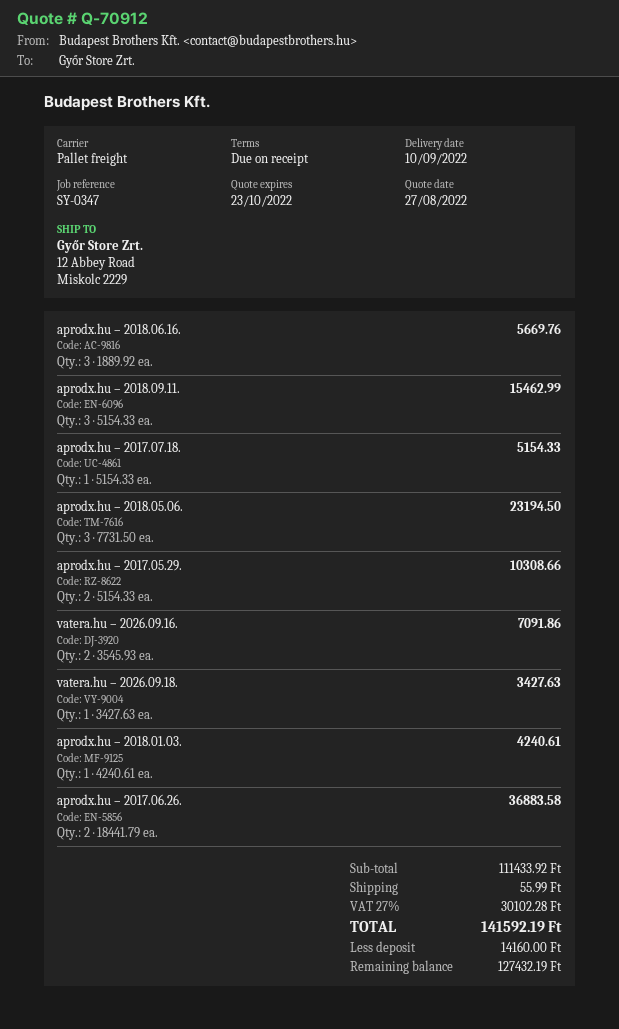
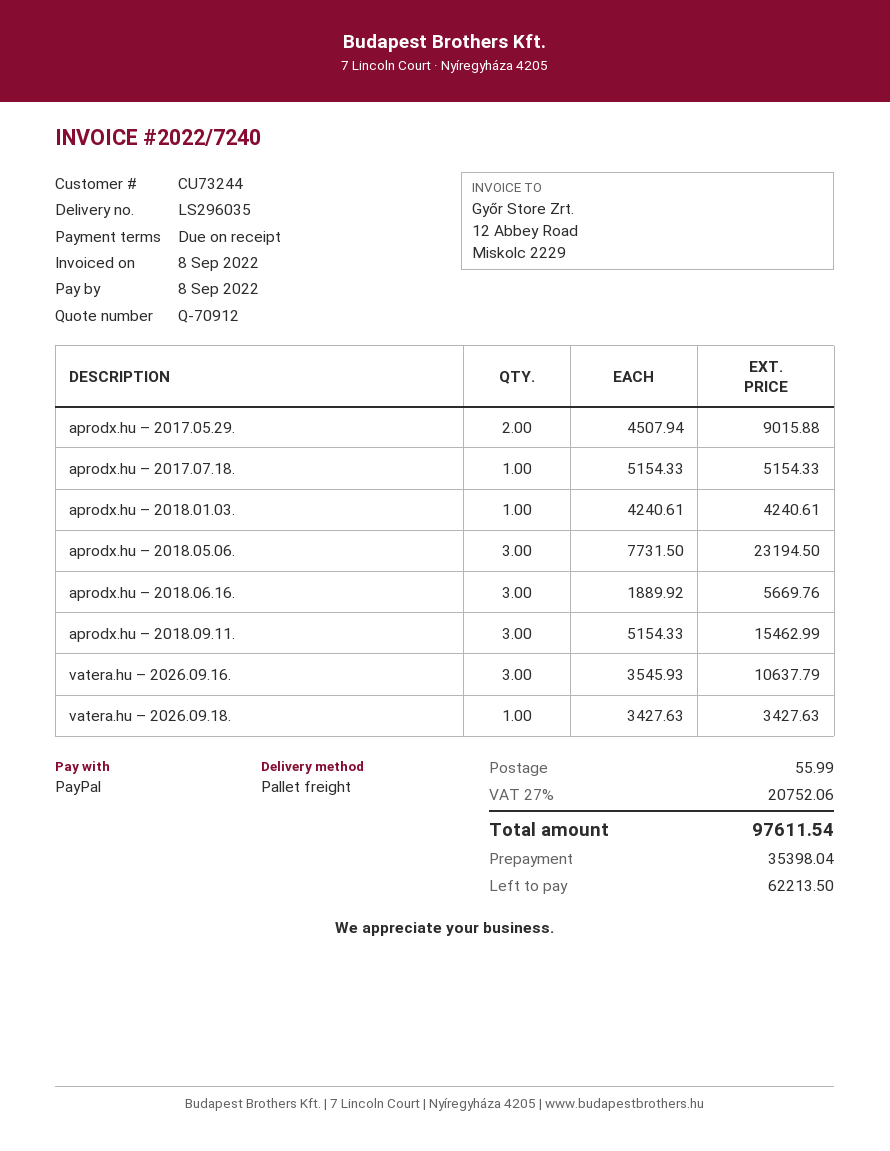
aprodx.hu – 2017.05.29.: 2 x 5154.33 = 10308.66 -> 2 x 4507.94 = 9015.88
vatera.hu – 2026.09.16.: 2 x 3545.93 = 7091.86 -> 3 x 3545.93 = 10637.79
aprodx.hu – 2017.06.26.: 2 x 18441.79 = 36883.58 -> none
tax: 27% = 30102.28 -> 27% = 20752.06
total: 141592.19 -> 97611.54
deposit: 14160.00 -> 35398.04
balance: 127432.19 -> 62213.50

